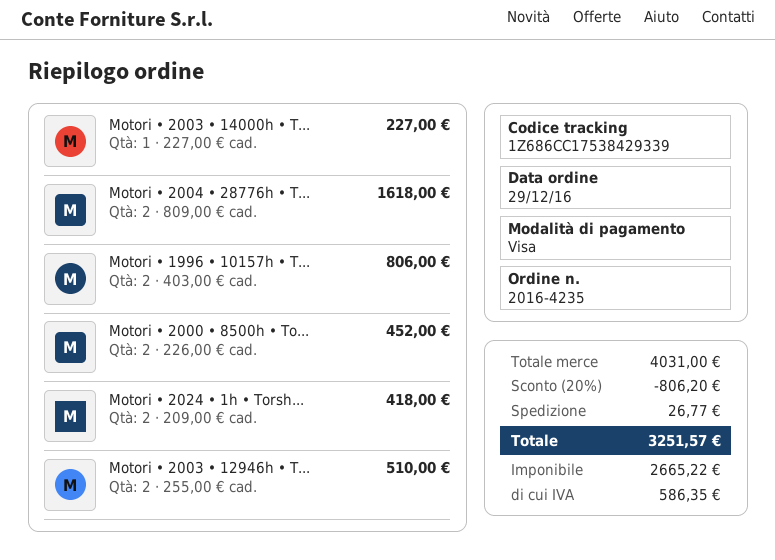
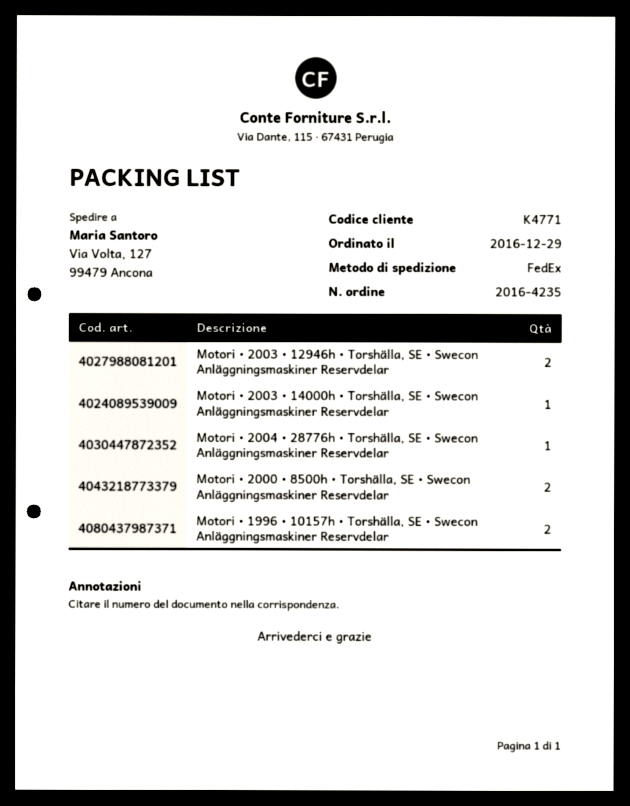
Motori • 2004 • 28776h • T...: 2 -> 1
Motori • 2024 • 1h • Torsh...: 2 -> none

